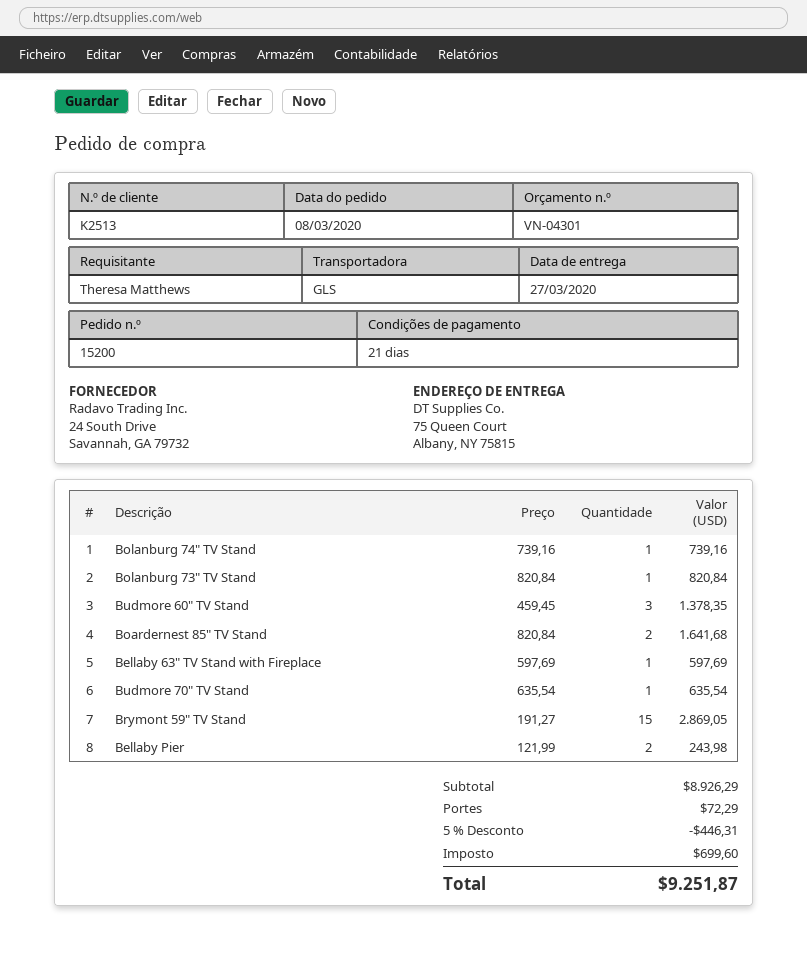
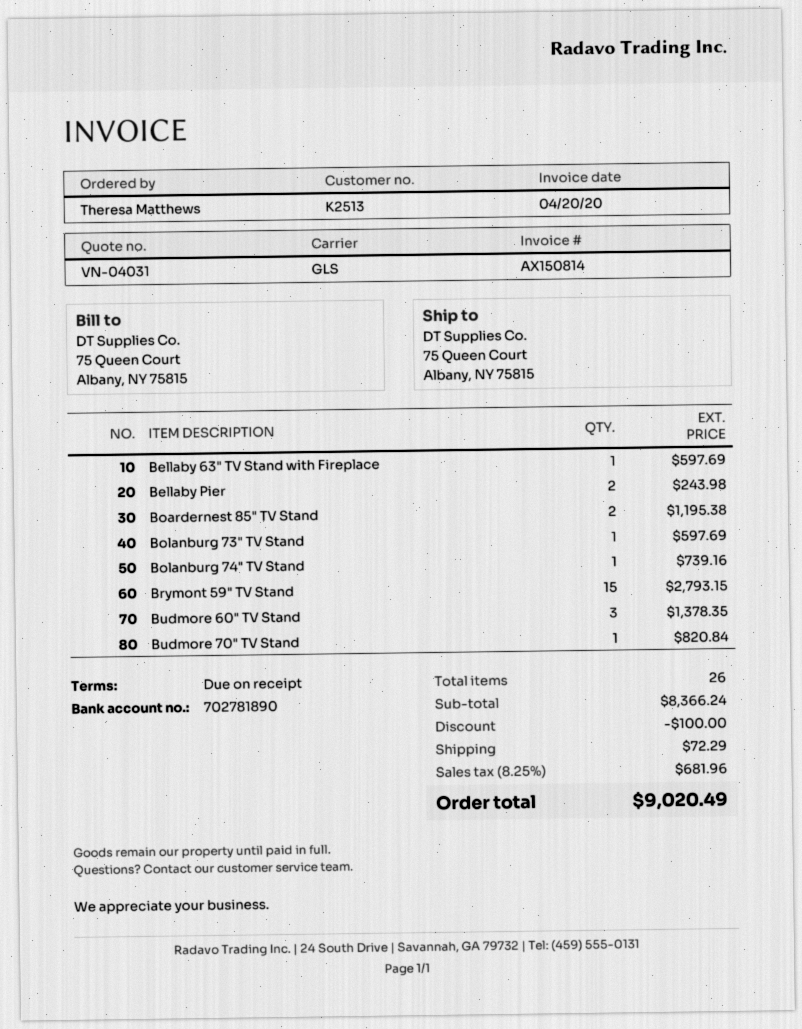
quote number: VN-04301 -> VN-04031
payment terms: 21 days -> on receipt
Bolanburg 73" TV Stand: 1 for 820.84 -> 1 for 597.69
Boardernest 85" TV Stand: 2 for 1641.68 -> 2 for 1195.38
Budmore 70" TV Stand: 1 for 635.54 -> 1 for 820.84
Brymont 59" TV Stand: 15 for 2869.05 -> 15 for 2793.15
subtotal: 8926.29 -> 8366.24
discount: 446.31 -> 100.00
tax: 699.60 -> 681.96
total: 9251.87 -> 9020.49

